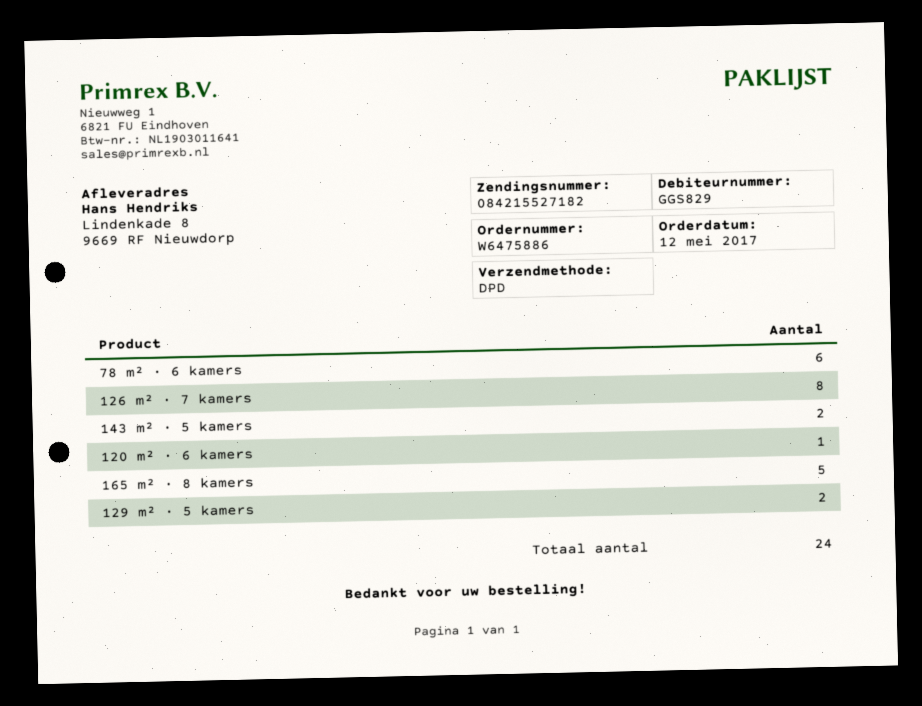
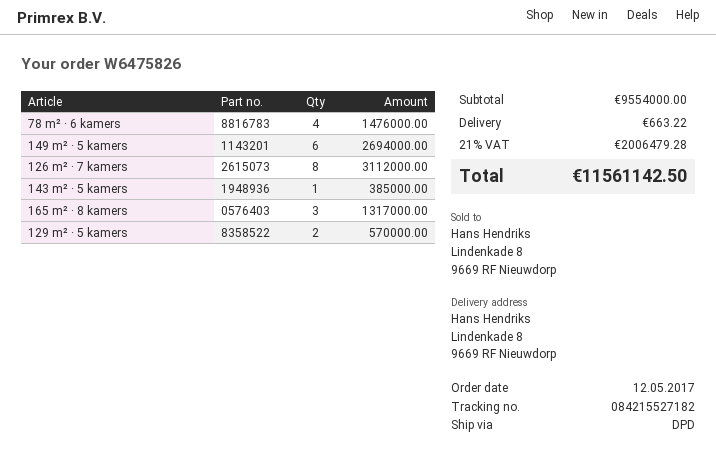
order number: W6475886 -> W6475826
78 m² · 6 kamers: 6 -> 4
143 m² · 5 kamers: 2 -> 1
120 m² · 6 kamers: 1 -> none
165 m² · 8 kamers: 5 -> 3
149 m² · 5 kamers: none -> 6

